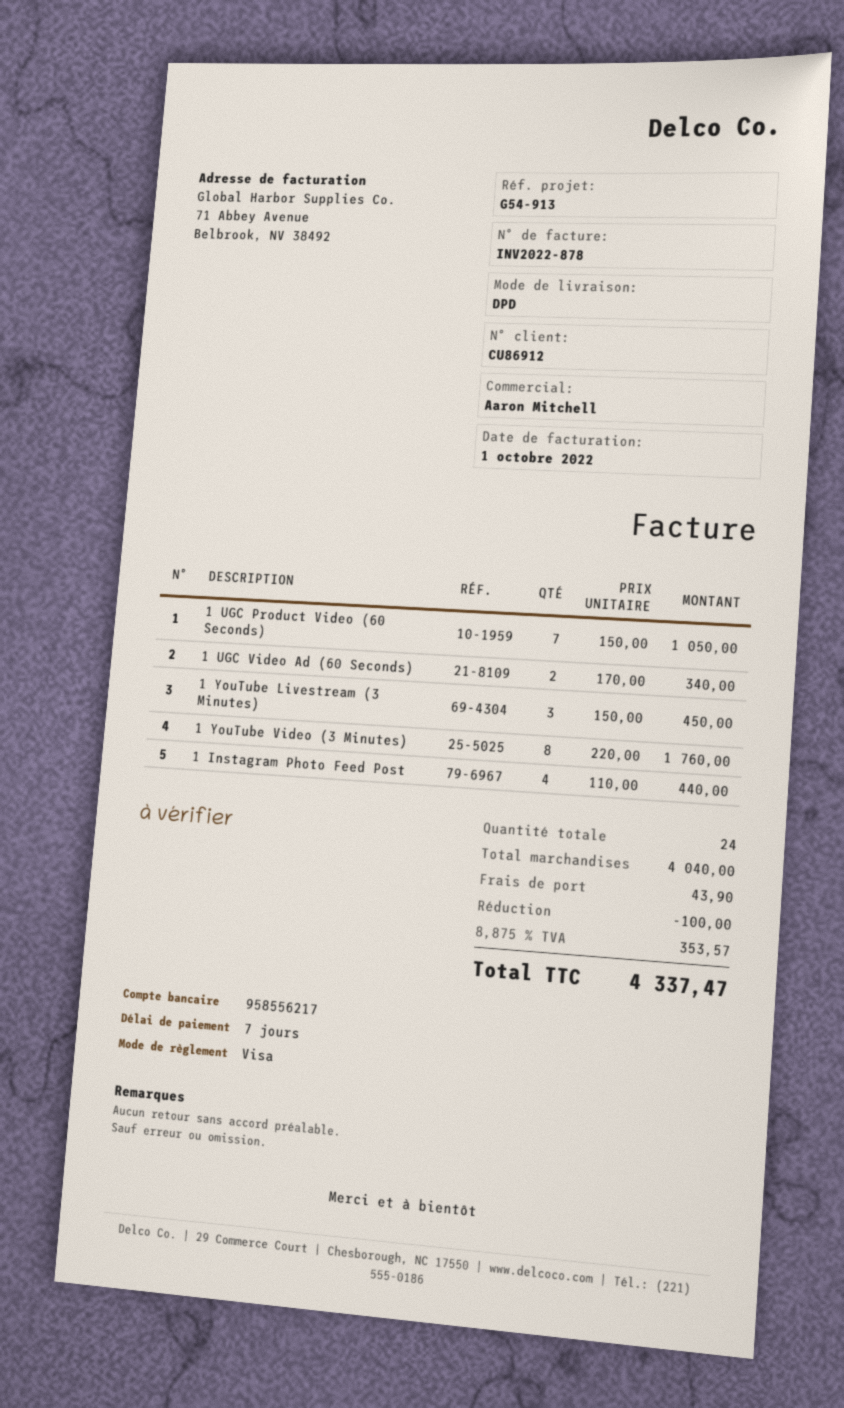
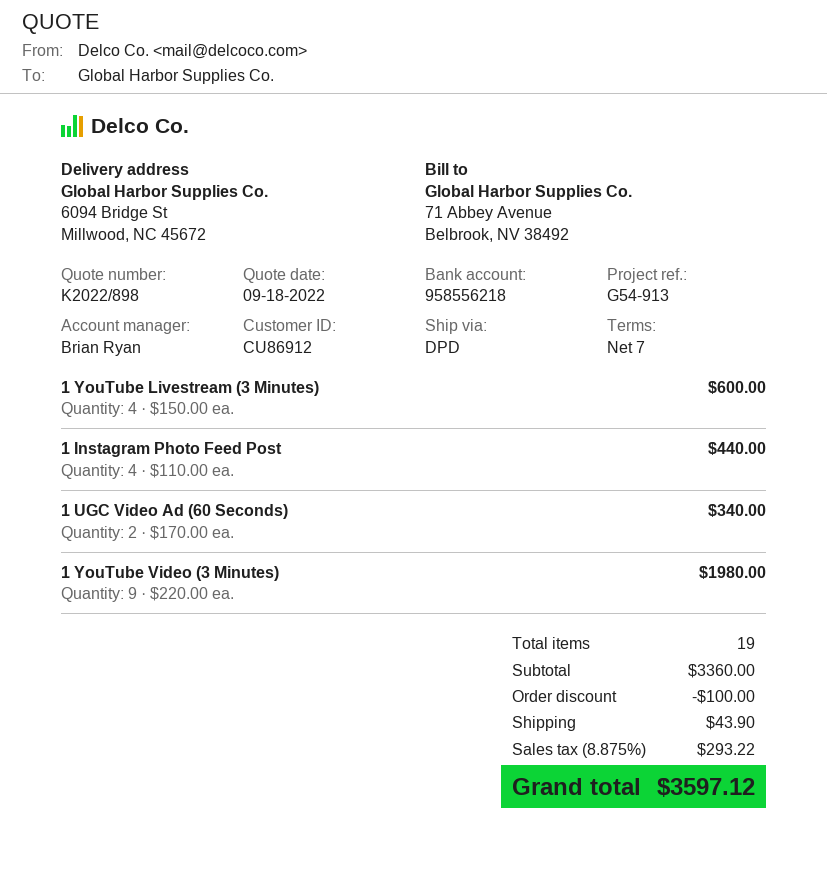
sales rep: Aaron Mitchell -> Brian Ryan
bank account: 958556217 -> 958556218
1 UGC Product Video (60 Seconds): 7 x 150.00 = 1050.00 -> none
1 YouTube Livestream (3 Minutes): 3 x 150.00 = 450.00 -> 4 x 150.00 = 600.00
1 YouTube Video (3 Minutes): 8 x 220.00 = 1760.00 -> 9 x 220.00 = 1980.00
total quantity: 24 -> 19
subtotal: 4040.00 -> 3360.00
tax: 8.875% = 353.57 -> 8.875% = 293.22
total: 4337.47 -> 3597.12

